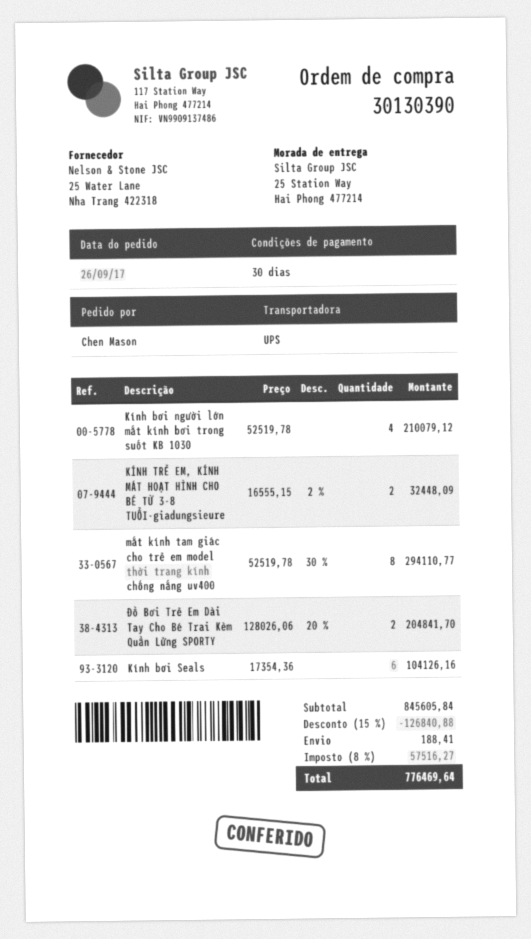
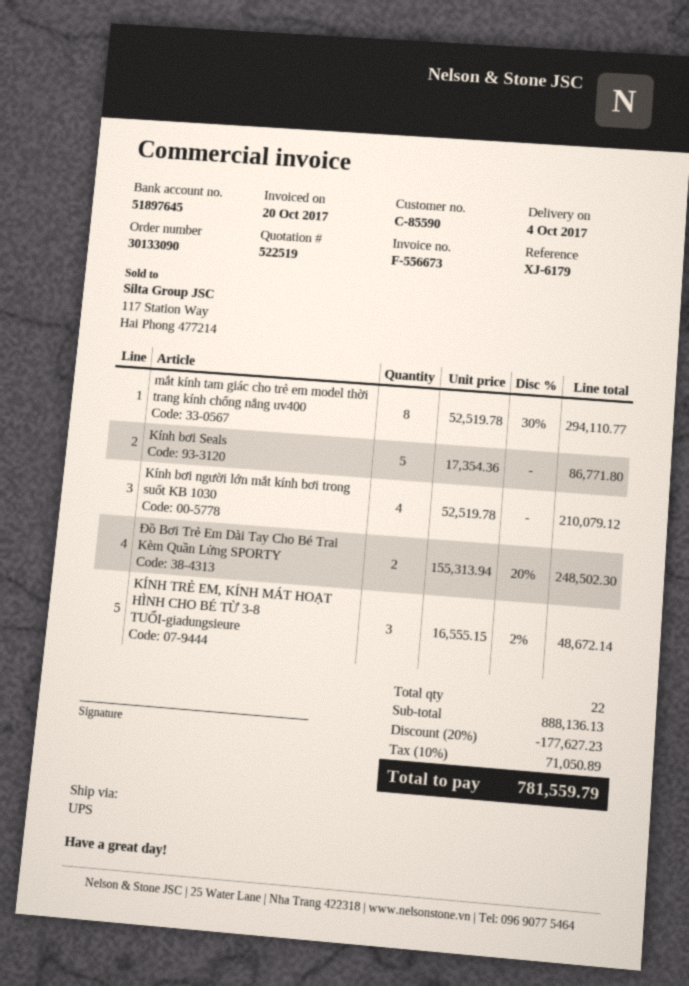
order number: 30130390 -> 30133090
KÍNH TRẺ EM, KÍNH MÁT HOẠT HÌNH CHO BÉ TỪ 3-8 TUỔI-giadungsieure: 2 x 16555.15 - 2% = 32448.09 -> 3 x 16555.15 - 2% = 48672.14
Đồ Bơi Trẻ Em Dài Tay Cho Bé Trai Kèm Quần Lửng SPORTY: 2 x 128026.06 - 20% = 204841.70 -> 2 x 155313.94 - 20% = 248502.30
Kính bơi Seals: 6 x 17354.36 = 104126.16 -> 5 x 17354.36 = 86771.80
subtotal: 845605.84 -> 888136.13
discount: 15% = 126840.88 -> 20% = 177627.23
shipping: 188.41 -> none
tax: 8% = 57516.27 -> 10% = 71050.89
total: 776469.64 -> 781559.79

